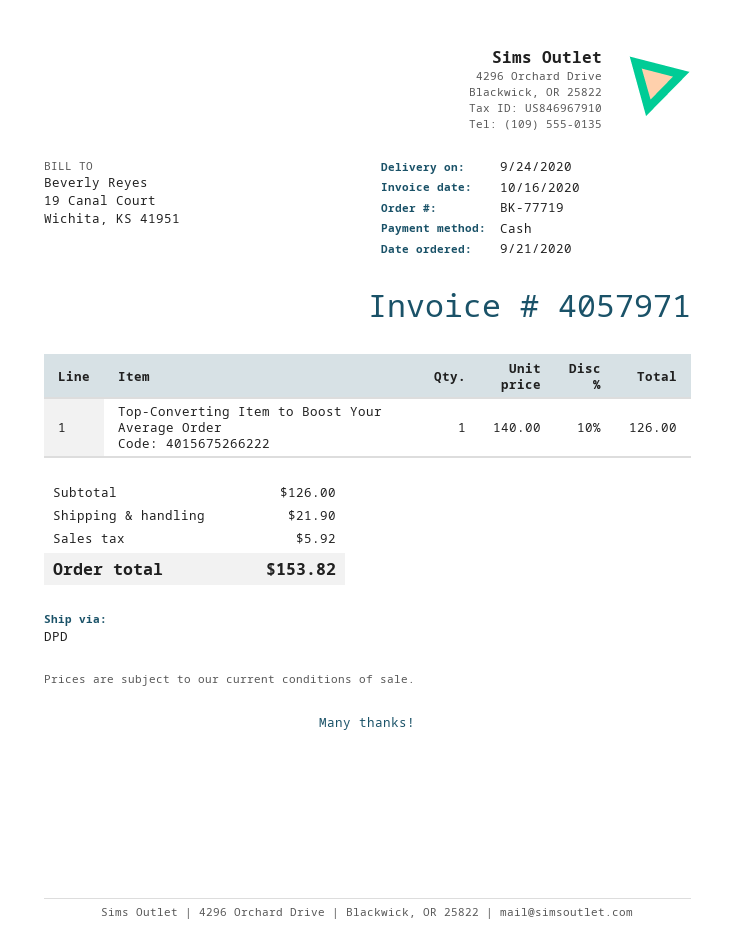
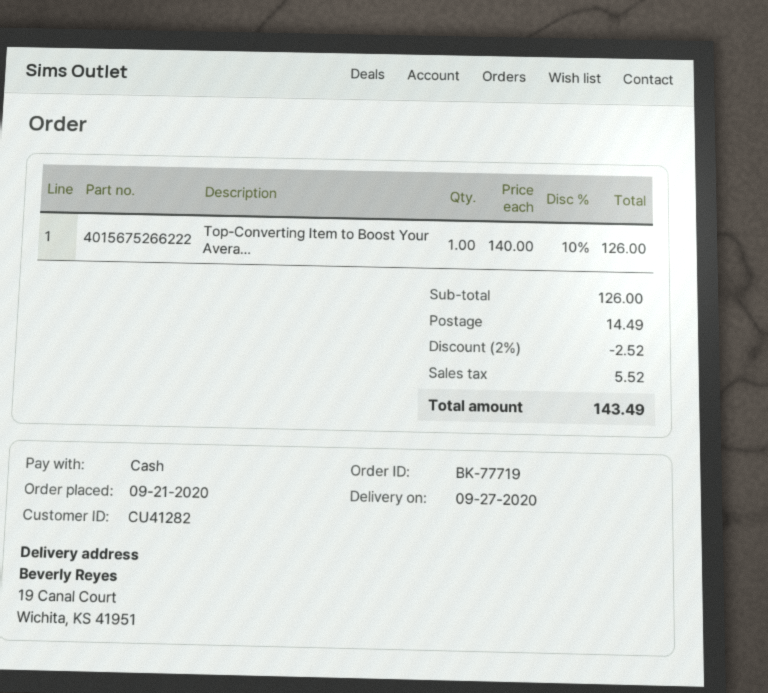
delivery date: 2020-09-24 -> 2020-09-27
discount: none -> 2% = 2.52
shipping: 21.90 -> 14.49
tax: 5.92 -> 5.52
total: 153.82 -> 143.49

